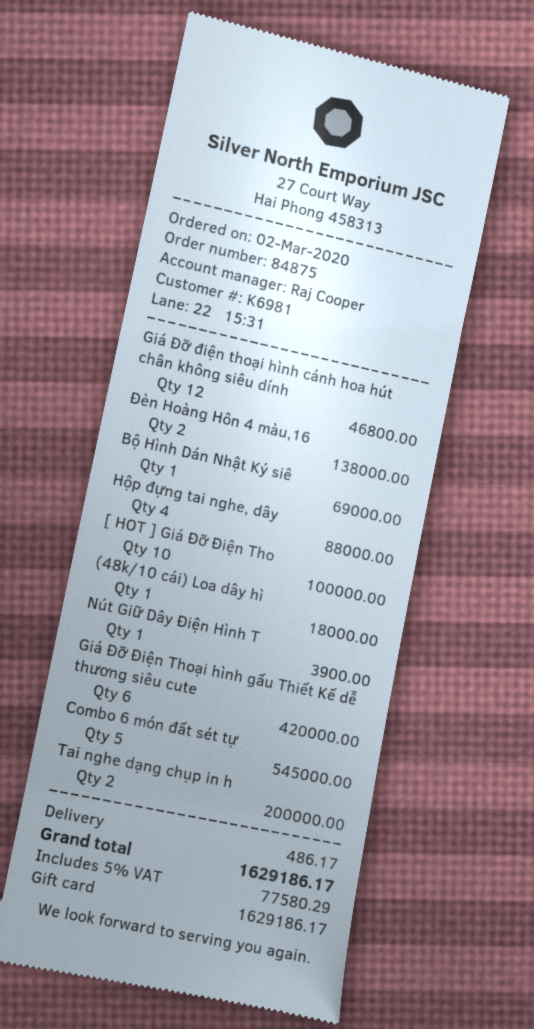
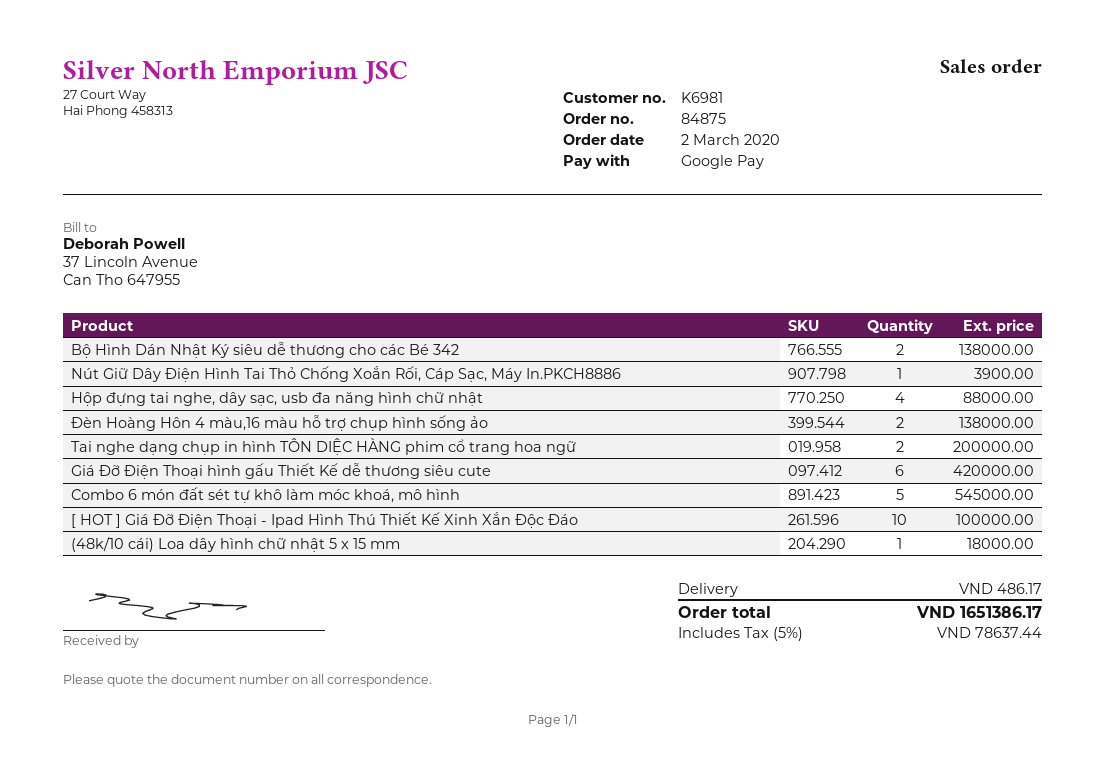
payment method: gift card -> Google Pay
Giá Đỡ điện thoại hình cánh hoa hút chân không siêu dính: 12 for 46800.00 -> none
Bộ Hình Dán Nhật Ký siê: 1 for 69000.00 -> 2 for 138000.00
tax: 5% = 77580.29 -> 5% = 78637.44
total: 1629186.17 -> 1651386.17

